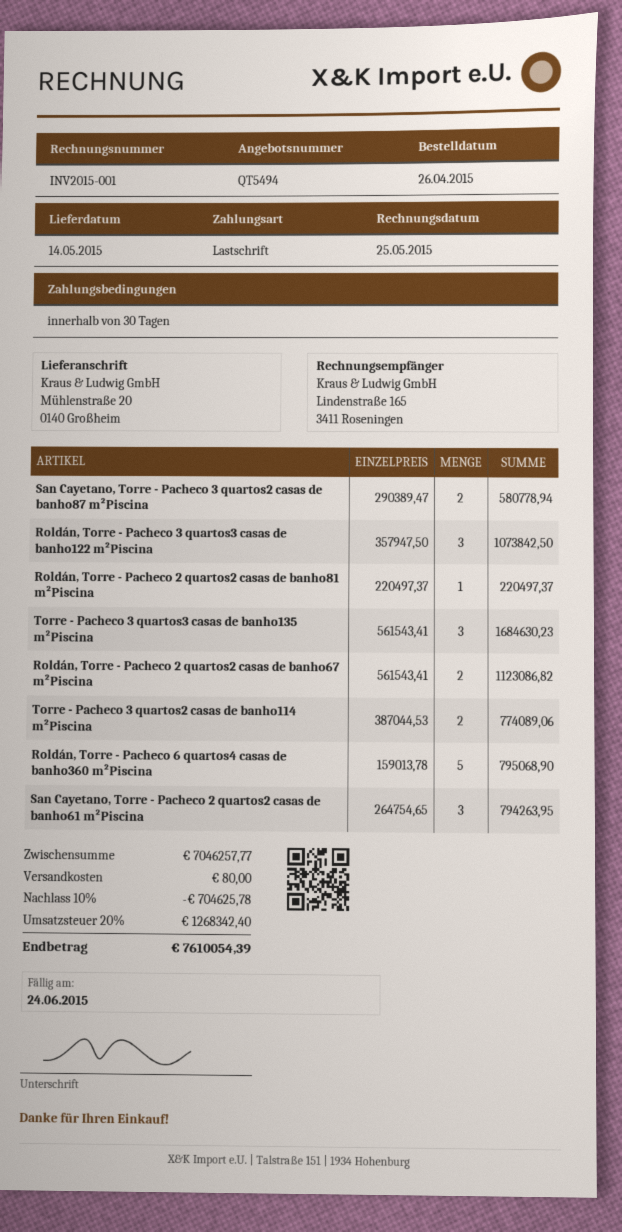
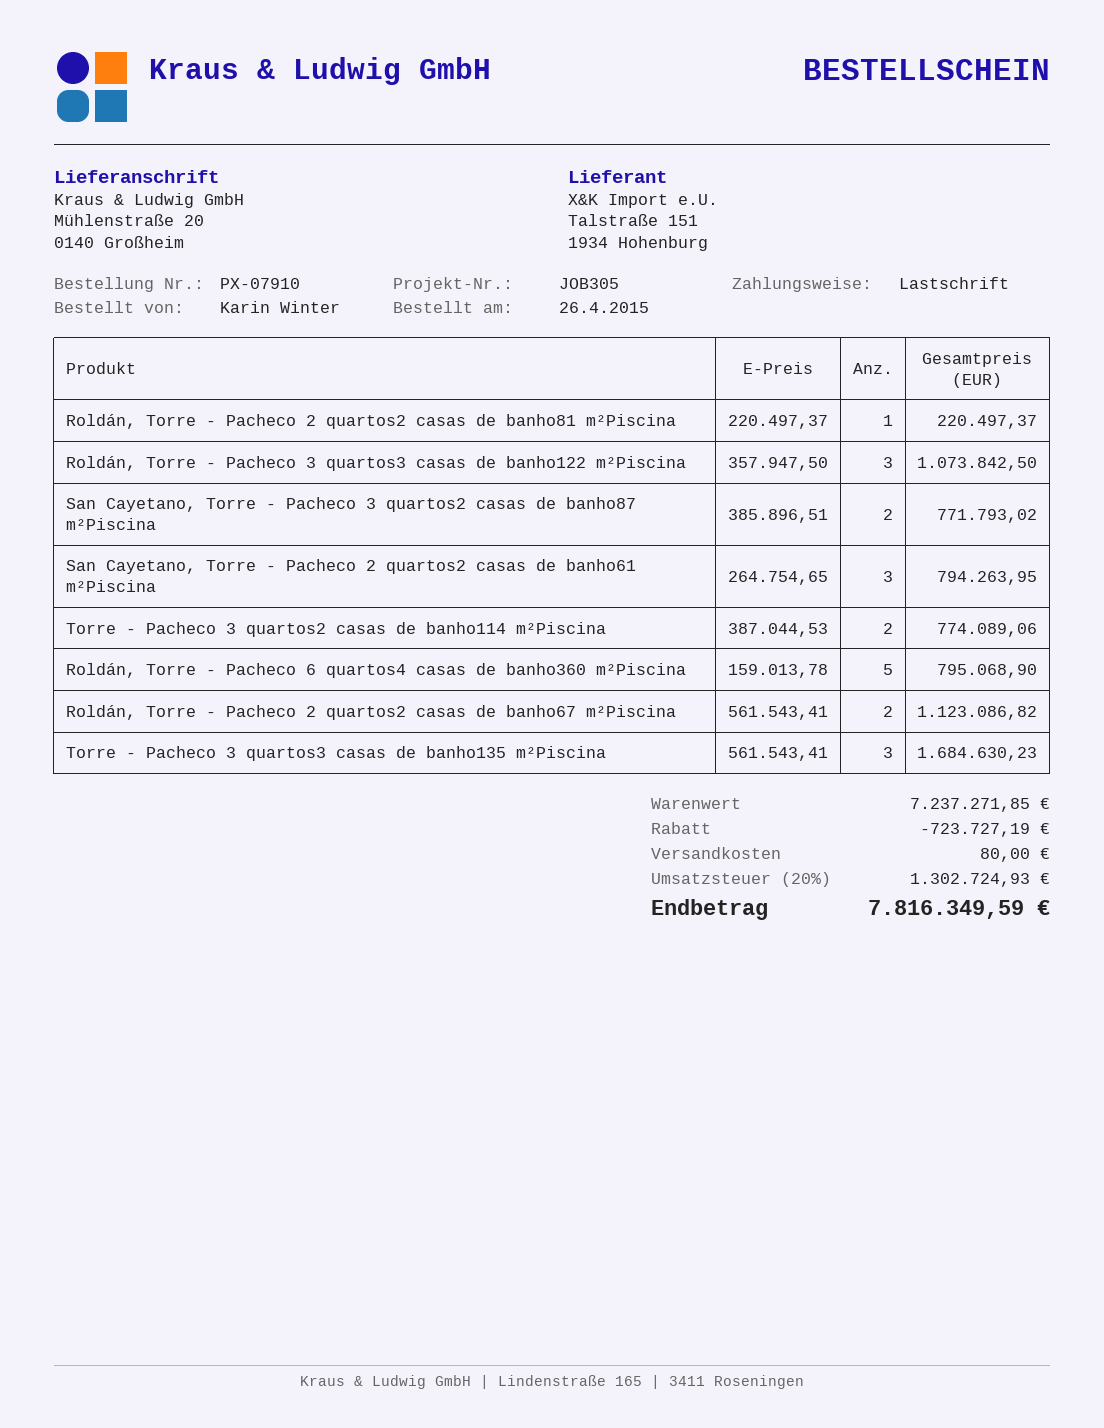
San Cayetano, Torre - Pacheco 3 quartos2 casas de banho87 m²Piscina: 2 x 290389.47 = 580778.94 -> 2 x 385896.51 = 771793.02
subtotal: 7046257.77 -> 7237271.85
discount: 704625.78 -> 723727.19
tax: 20% = 1268342.40 -> 20% = 1302724.93
total: 7610054.39 -> 7816349.59

